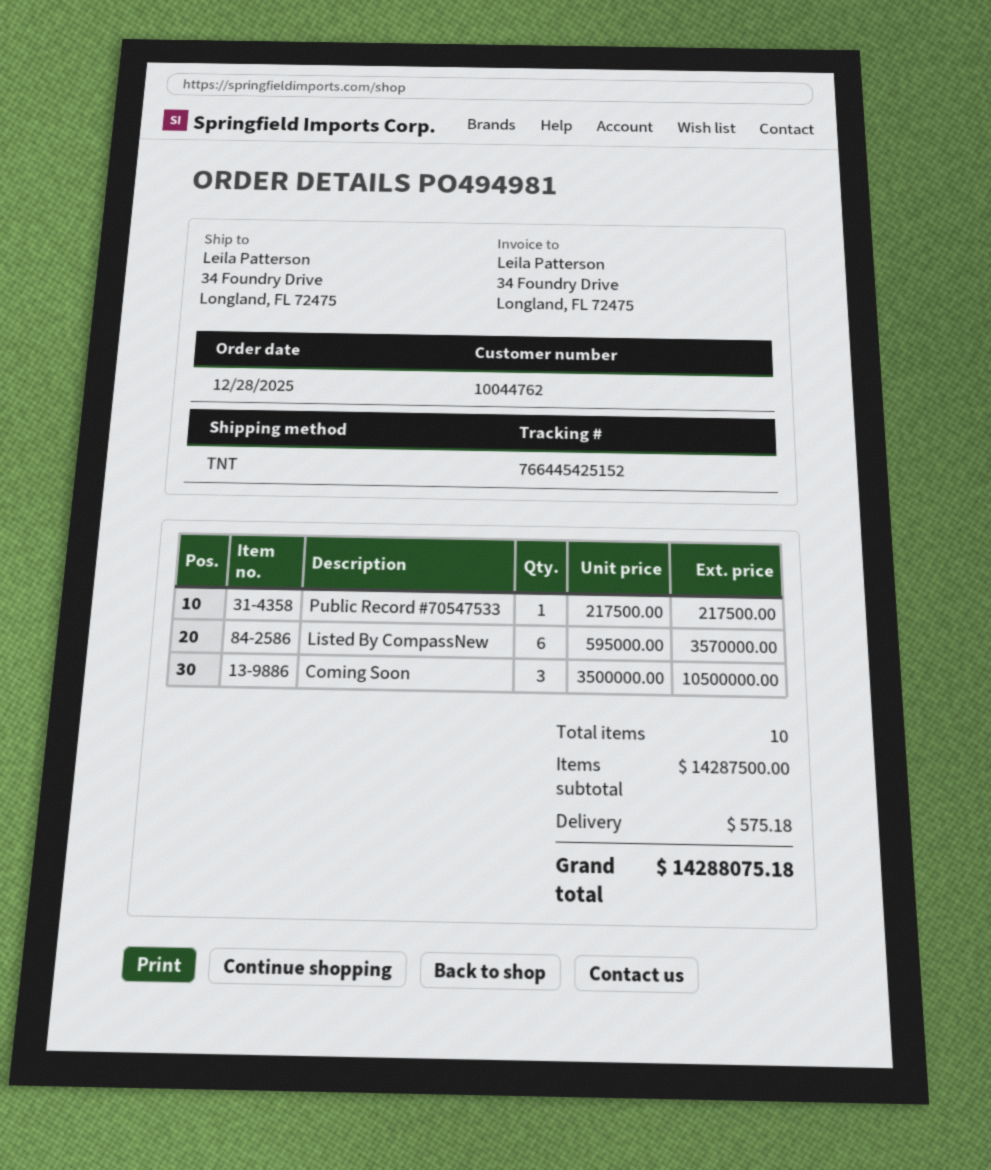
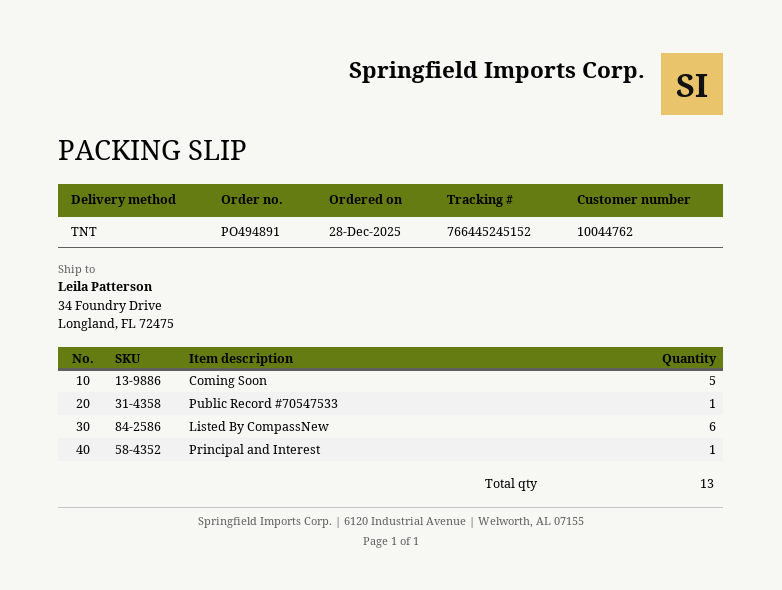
order number: PO494981 -> PO494891
tracking number: 766445425152 -> 766445245152
Coming Soon: 3 -> 5
Principal and Interest: none -> 1
total quantity: 10 -> 13

